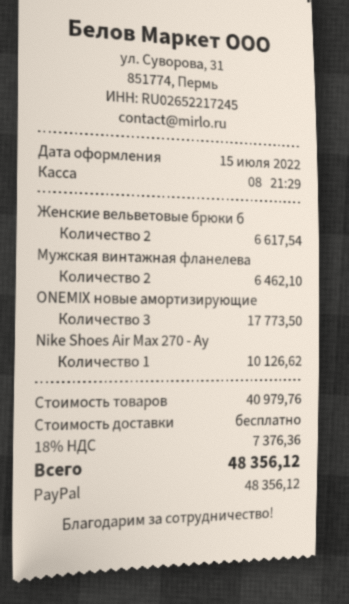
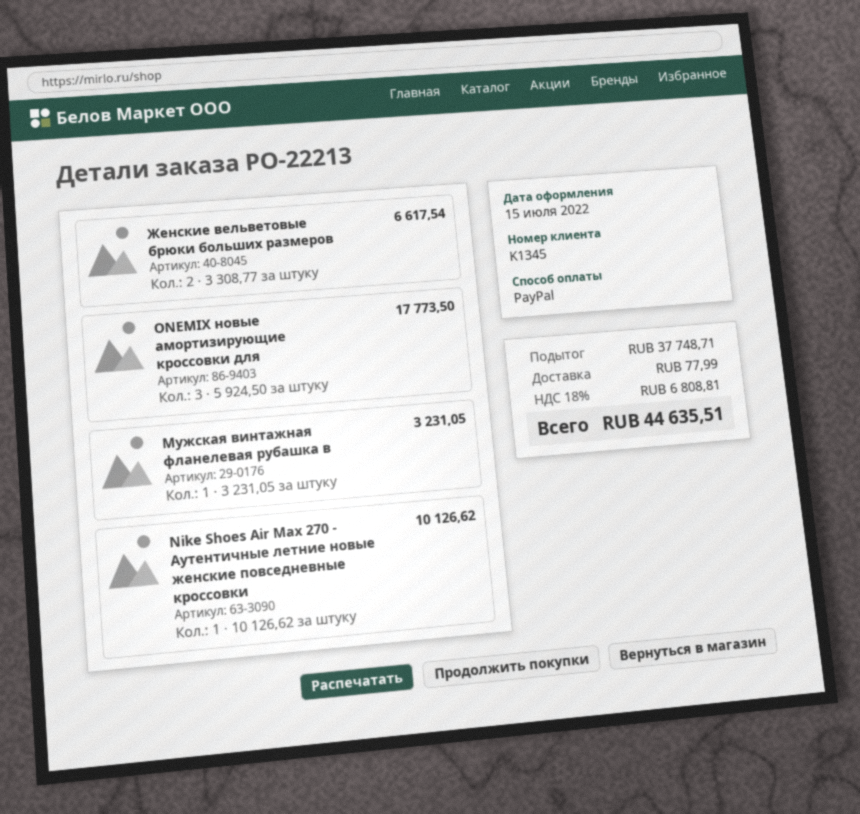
Мужская винтажная фланелева: 2 for 6462.10 -> 1 for 3231.05
subtotal: 40979.76 -> 37748.71
shipping: 0.00 -> 77.99
tax: 18% = 7376.36 -> 18% = 6808.81
total: 48356.12 -> 44635.51

